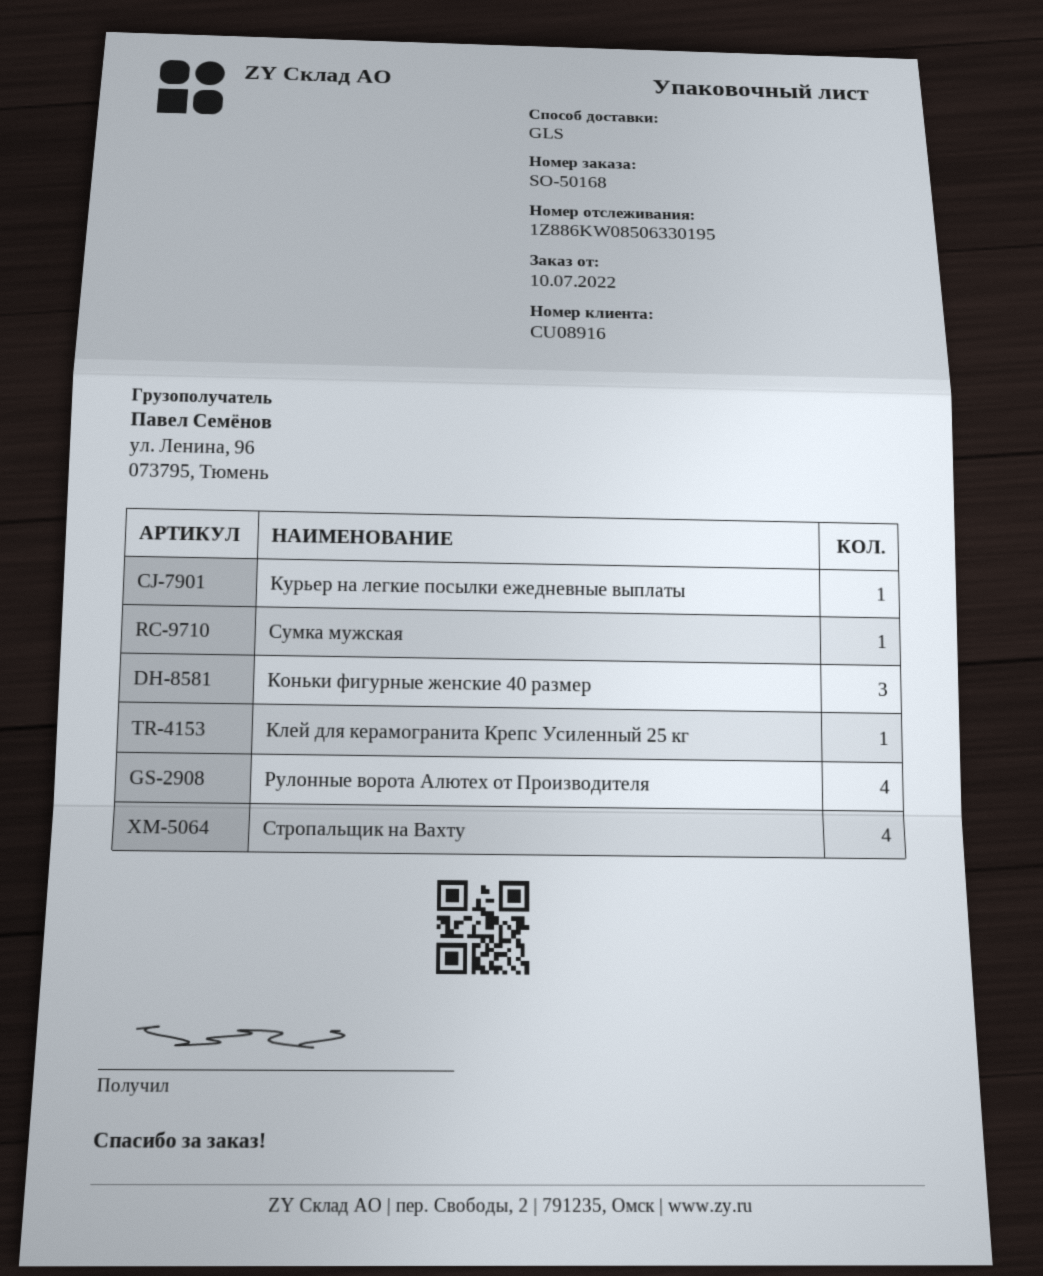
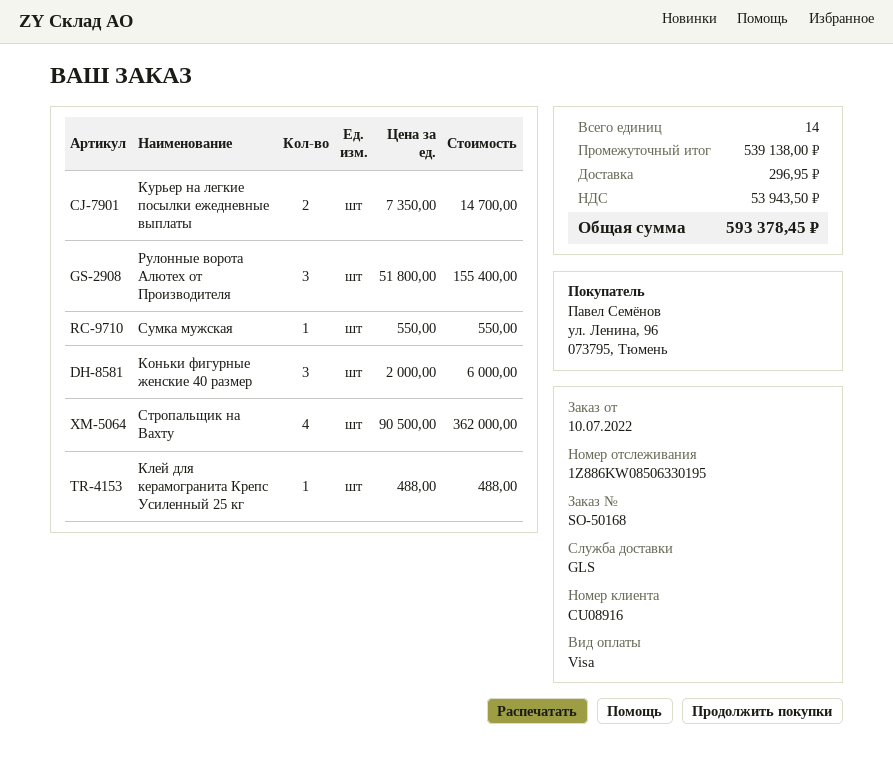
Курьер на легкие посылки ежедневные выплаты: 1 -> 2
Рулонные ворота Алютех от Производителя: 4 -> 3

